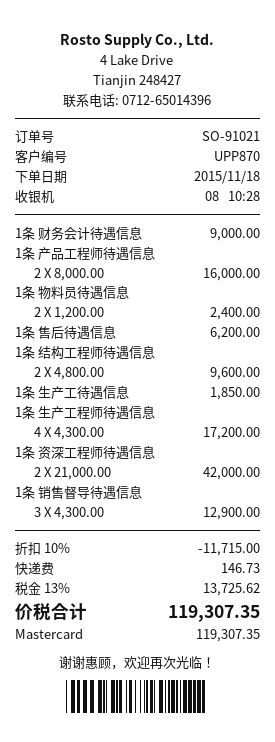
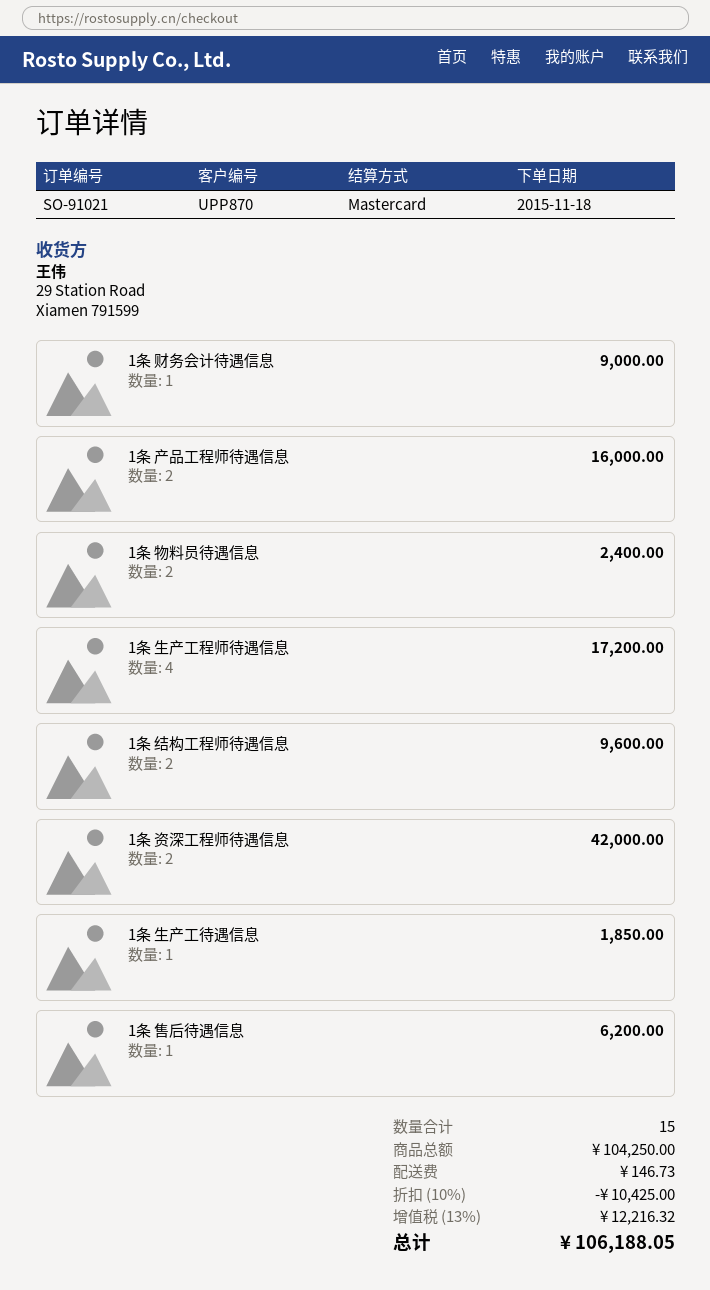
1条 销售督导待遇信息: 3 for 12900.00 -> none
discount: 10% = 11715.00 -> 10% = 10425.00
tax: 13% = 13725.62 -> 13% = 12216.32
total: 119307.35 -> 106188.05

